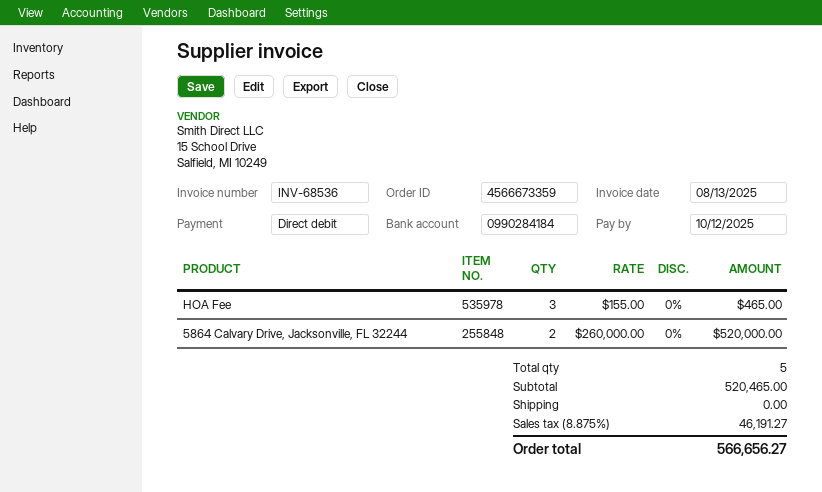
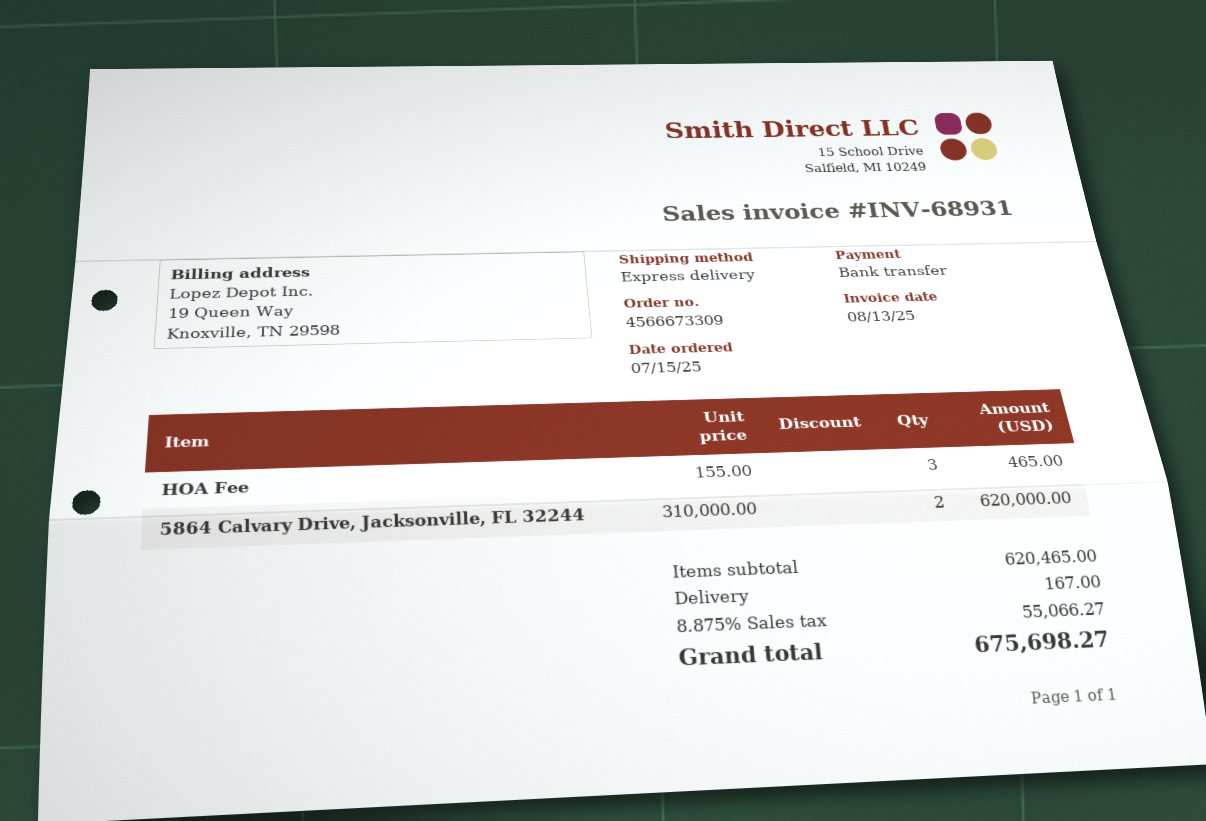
order number: 4566673359 -> 4566673309
invoice number: INV-68536 -> INV-68931
payment method: direct debit -> bank transfer
5864 Calvary Drive, Jacksonville, FL 32244: 2 x 260000.00 = 520000.00 -> 2 x 310000.00 = 620000.00
subtotal: 520465.00 -> 620465.00
shipping: 0.00 -> 167.00
tax: 8.875% = 46191.27 -> 8.875% = 55066.27
total: 566656.27 -> 675698.27

